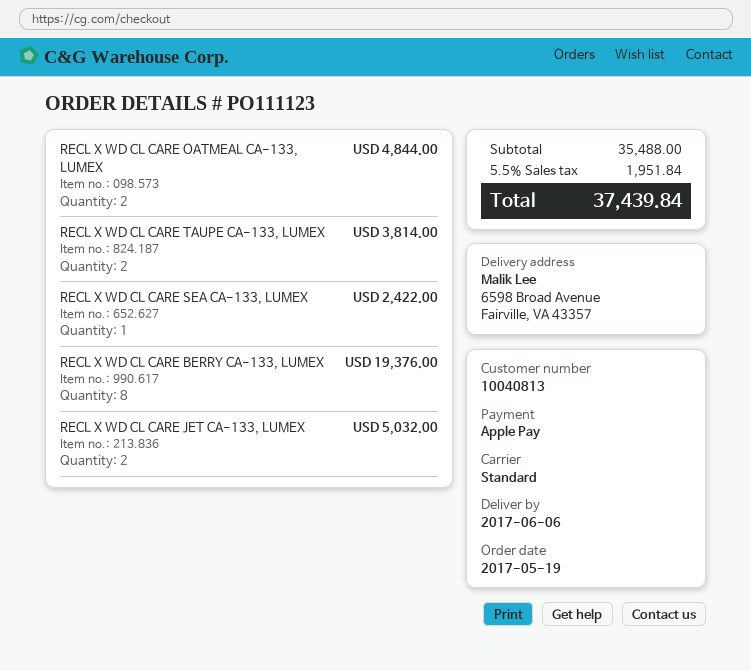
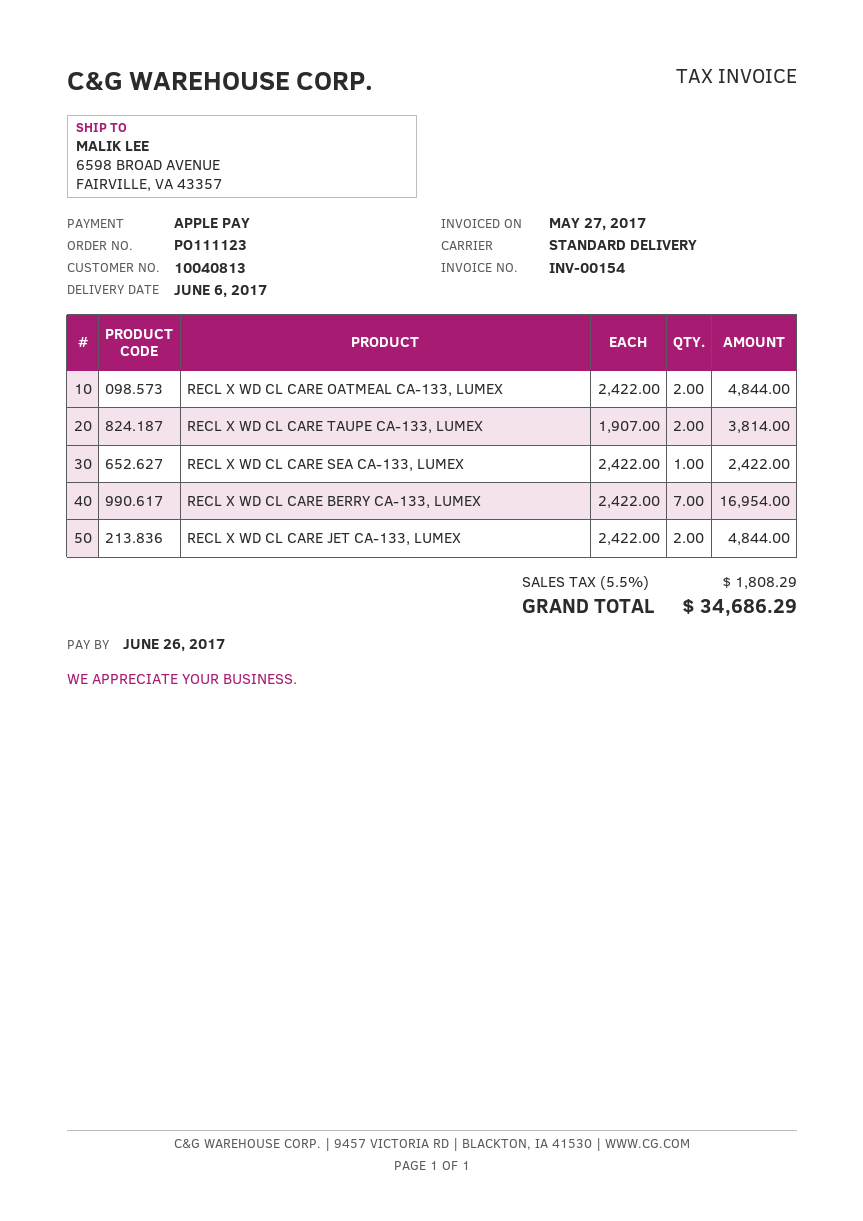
RECL X WD CL CARE BERRY CA-133, LUMEX: 8 for 19376.00 -> 7 for 16954.00
RECL X WD CL CARE JET CA-133, LUMEX: 2 for 5032.00 -> 2 for 4844.00
tax: 5.5% = 1951.84 -> 5.5% = 1808.29
total: 37439.84 -> 34686.29

